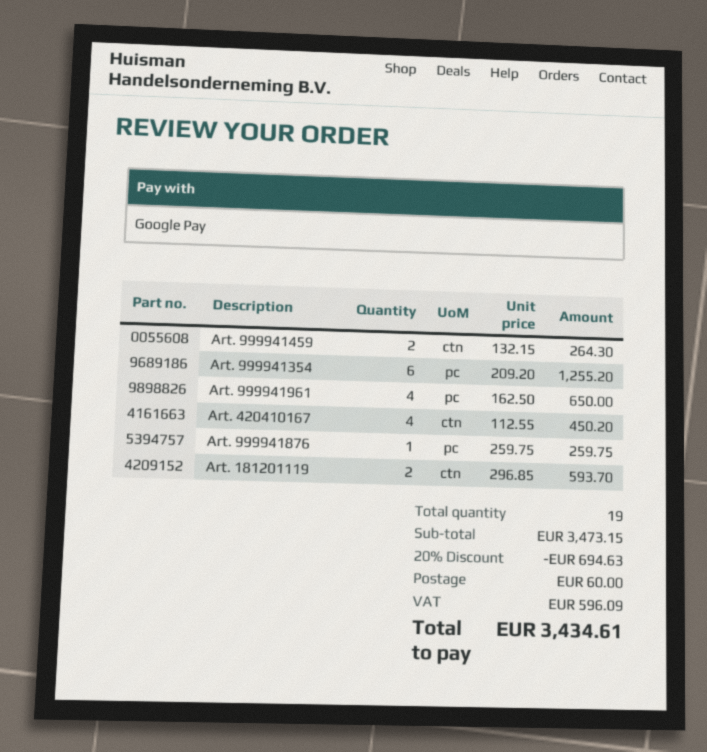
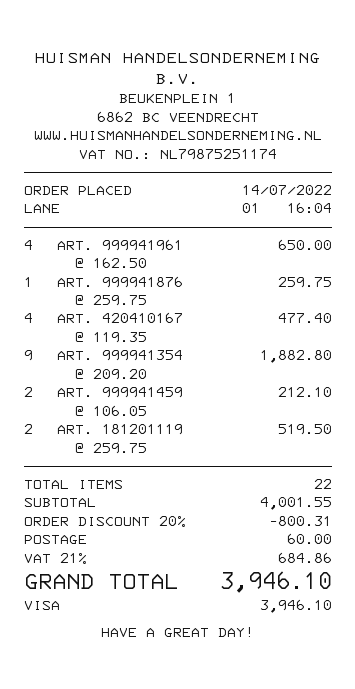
payment method: Google Pay -> Visa
Art. 999941459: 2 x 132.15 = 264.30 -> 2 x 106.05 = 212.10
Art. 999941354: 6 x 209.20 = 1255.20 -> 9 x 209.20 = 1882.80
Art. 420410167: 4 x 112.55 = 450.20 -> 4 x 119.35 = 477.40
Art. 181201119: 2 x 296.85 = 593.70 -> 2 x 259.75 = 519.50
total quantity: 19 -> 22
subtotal: 3473.15 -> 4001.55
discount: 20% = 694.63 -> 20% = 800.31
tax: 596.09 -> 684.86
total: 3434.61 -> 3946.10

